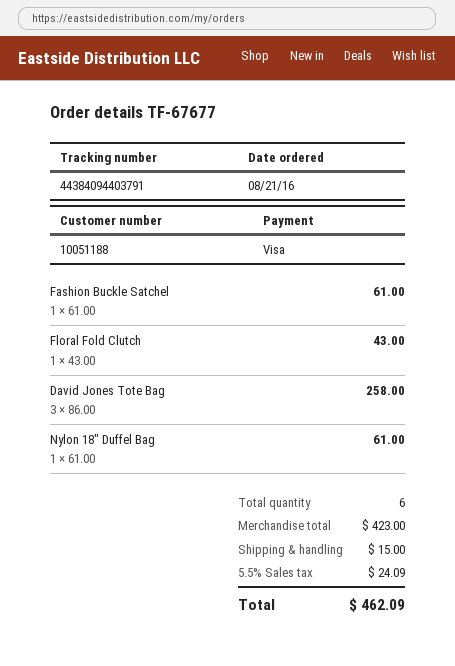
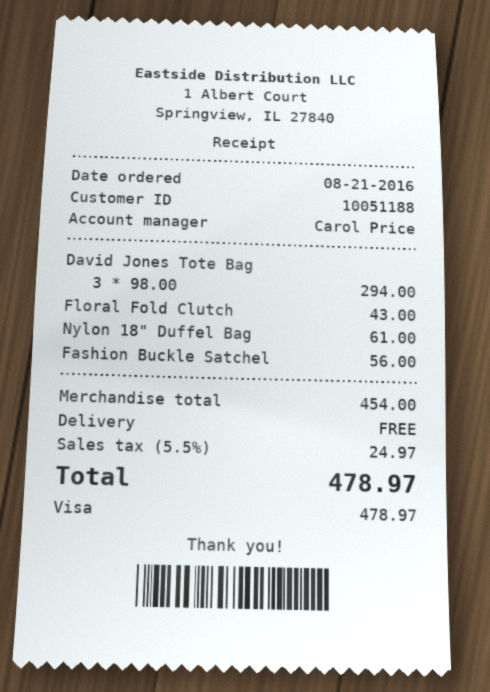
Fashion Buckle Satchel: 1 x 61.00 = 61.00 -> 1 x 56.00 = 56.00
David Jones Tote Bag: 3 x 86.00 = 258.00 -> 3 x 98.00 = 294.00
subtotal: 423.00 -> 454.00
shipping: 15.00 -> 0.00
tax: 5.5% = 24.09 -> 5.5% = 24.97
total: 462.09 -> 478.97

